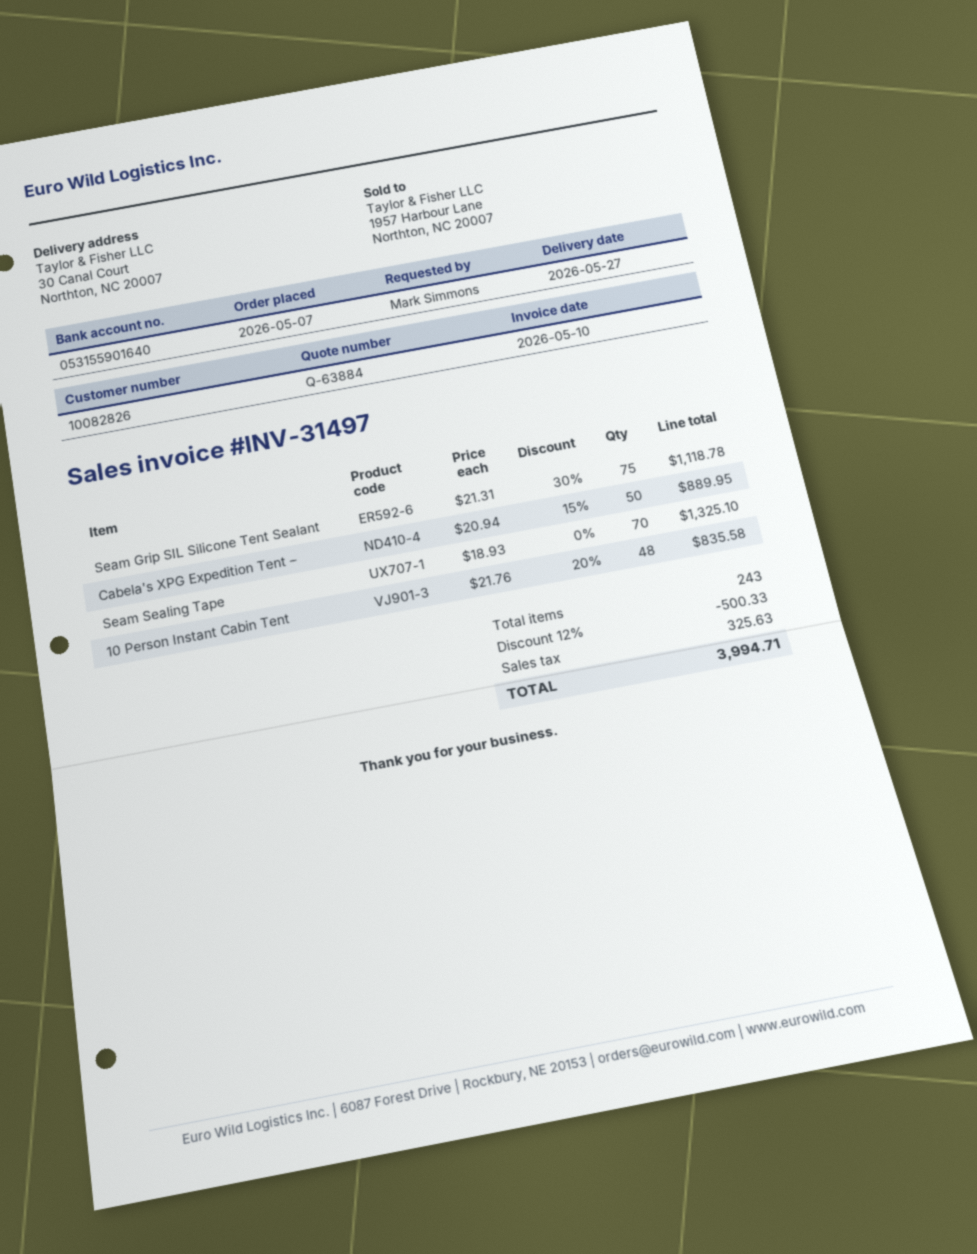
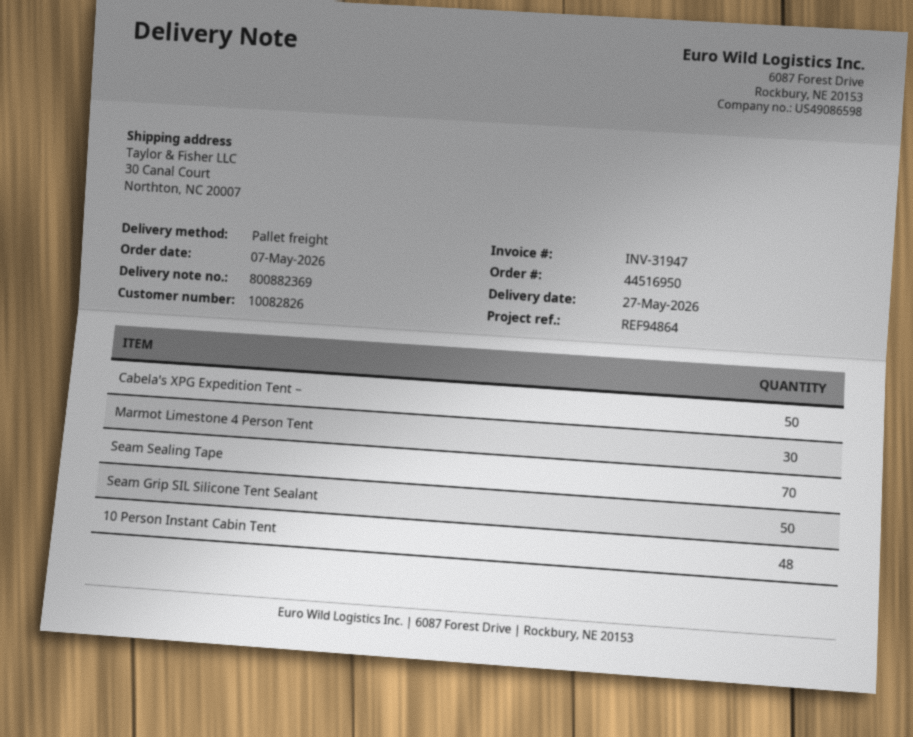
invoice number: INV-31497 -> INV-31947
Seam Grip SIL Silicone Tent Sealant: 75 -> 50
Marmot Limestone 4 Person Tent: none -> 30

